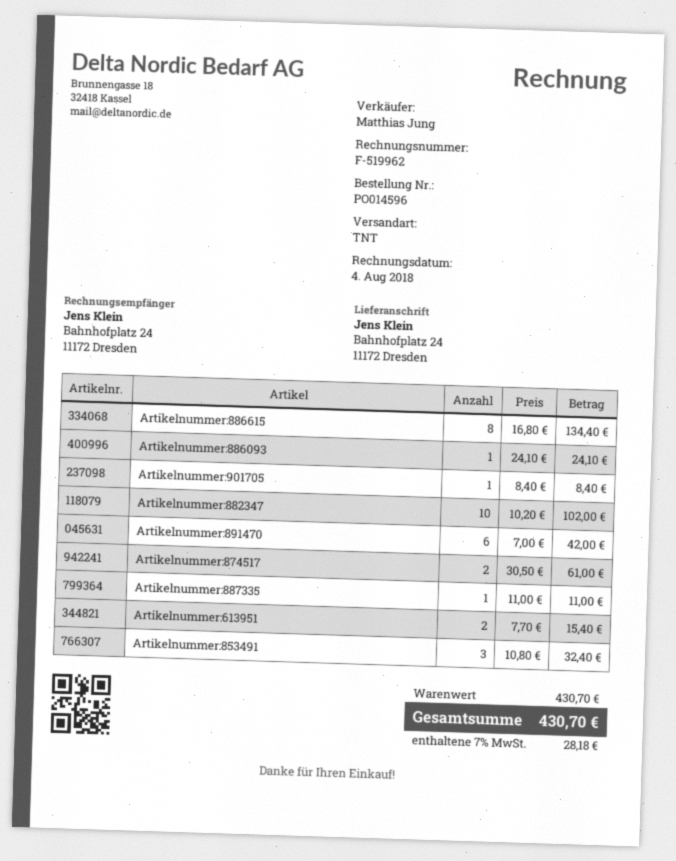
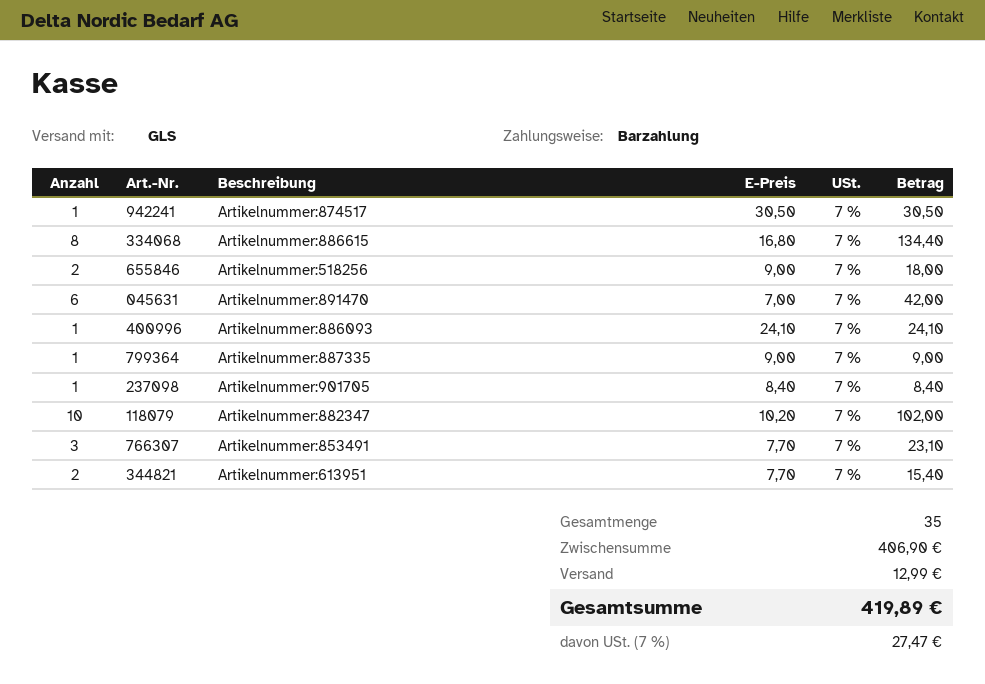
shipping method: TNT -> GLS
Artikelnummer:874517: 2 x 30.50 = 61.00 -> 1 x 30.50 = 30.50
Artikelnummer:887335: 1 x 11.00 = 11.00 -> 1 x 9.00 = 9.00
Artikelnummer:853491: 3 x 10.80 = 32.40 -> 3 x 7.70 = 23.10
Artikelnummer:518256: none -> 2 x 9.00 = 18.00
subtotal: 430.70 -> 406.90
shipping: none -> 12.99
tax: 7% = 28.18 -> 7% = 27.47
total: 430.70 -> 419.89

